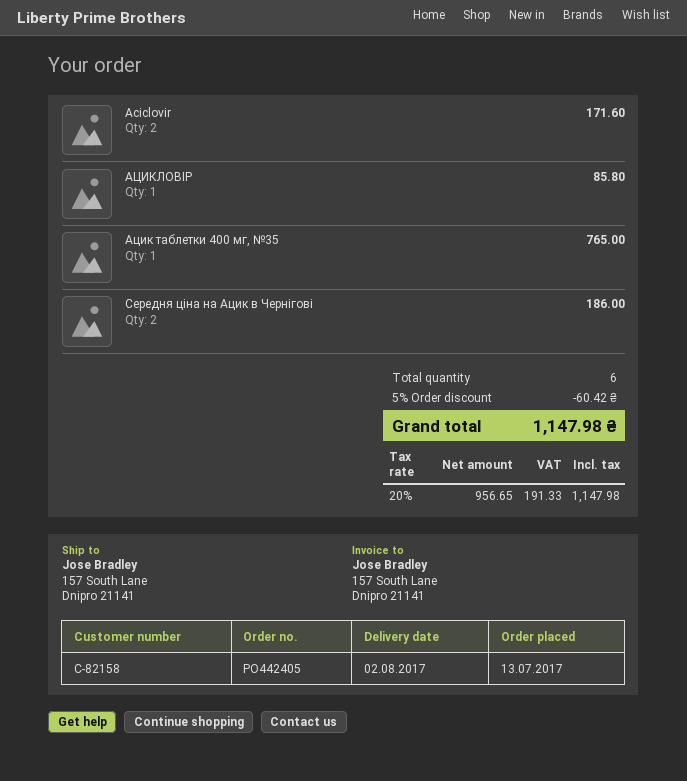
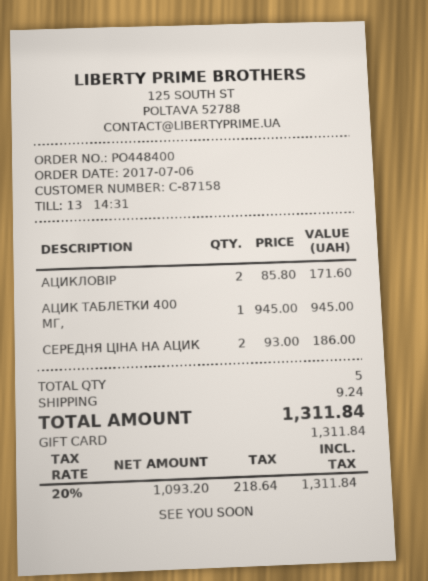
order number: PO442405 -> PO448400
order date: 2017-07-13 -> 2017-07-06
customer number: C-82158 -> C-87158
Aciclovir: 2 for 171.60 -> none
АЦИКЛОВІР: 1 for 85.80 -> 2 for 171.60
Ацик таблетки 400 мг, №35: 1 for 765.00 -> 1 for 945.00
total quantity: 6 -> 5
discount: 5% = 60.42 -> none
shipping: none -> 9.24
net: 956.65 -> 1093.20
tax: 20% = 191.33 -> 20% = 218.64
total: 1147.98 -> 1311.84

